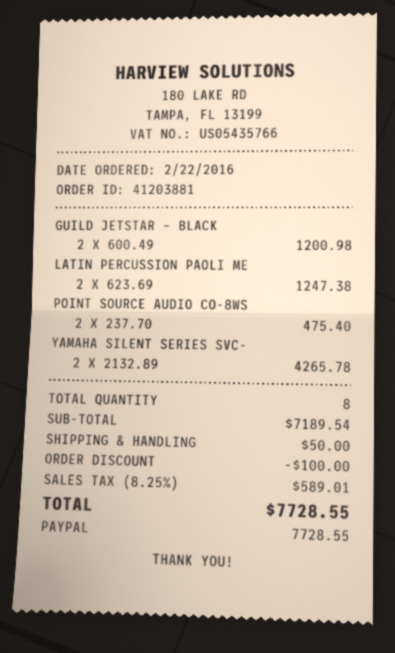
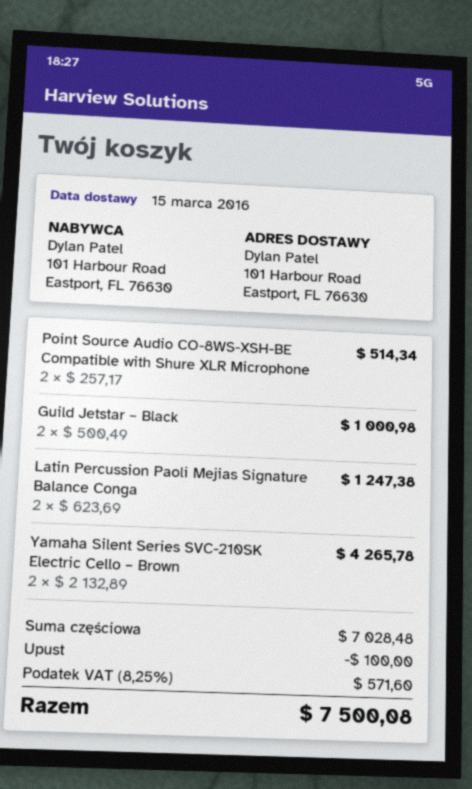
GUILD JETSTAR – BLACK: 2 x 600.49 = 1200.98 -> 2 x 500.49 = 1000.98
POINT SOURCE AUDIO CO-8WS: 2 x 237.70 = 475.40 -> 2 x 257.17 = 514.34
subtotal: 7189.54 -> 7028.48
shipping: 50.00 -> none
tax: 8.25% = 589.01 -> 8.25% = 571.60
total: 7728.55 -> 7500.08

